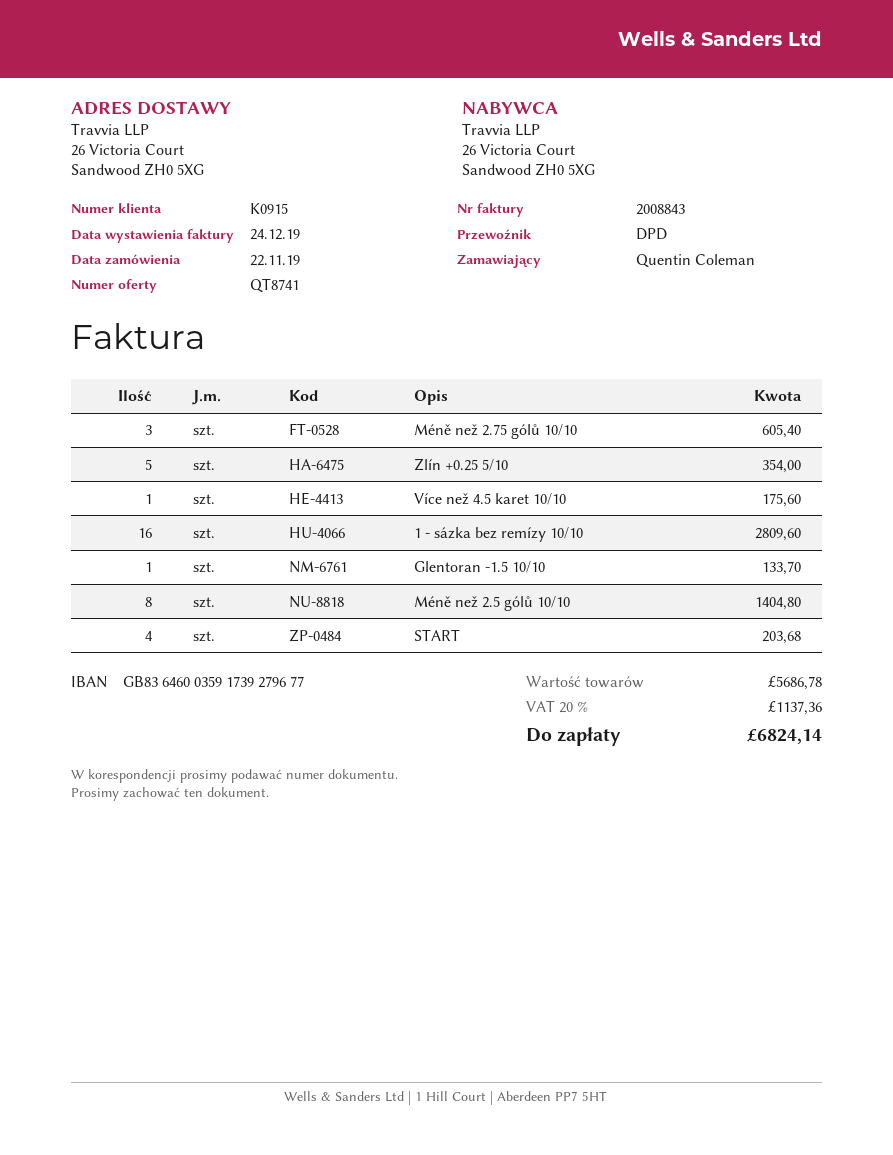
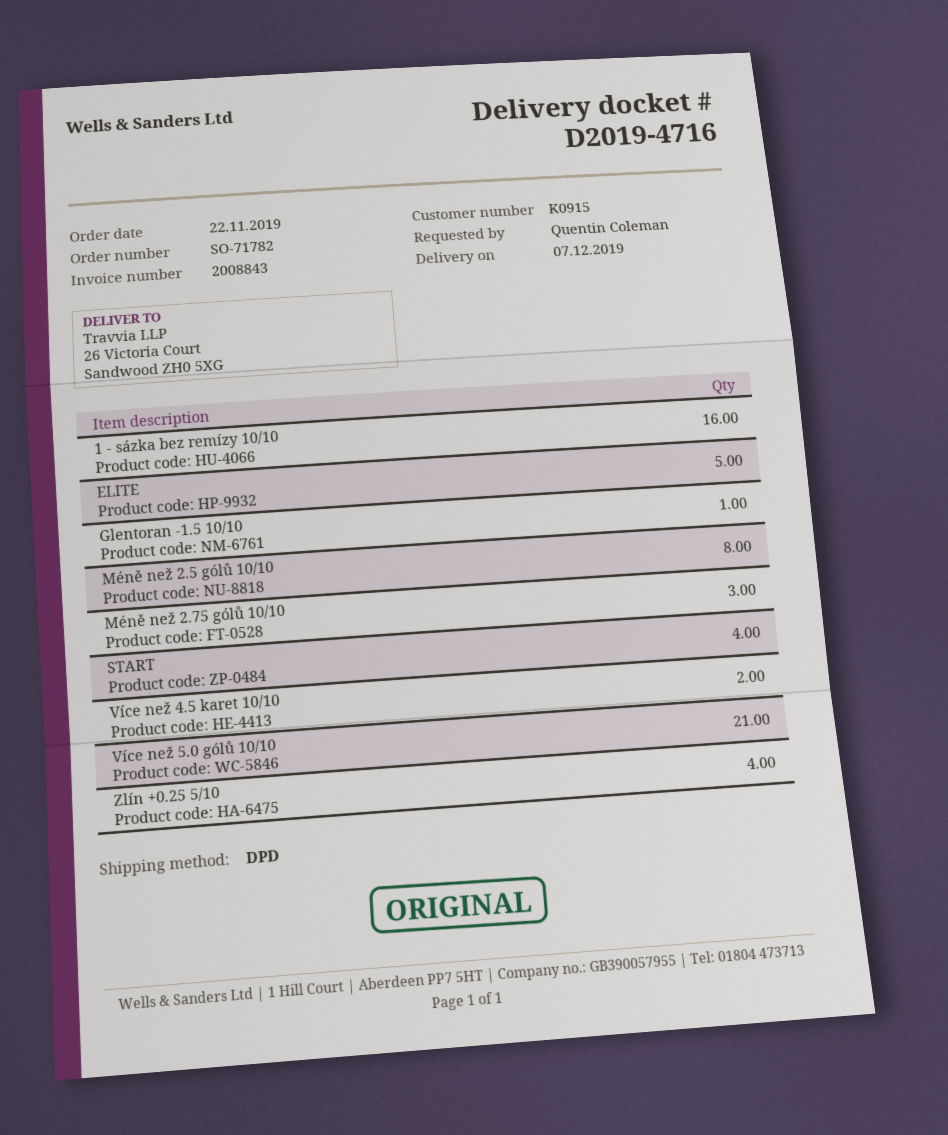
Zlín +0.25 5/10: 5 -> 4
Více než 4.5 karet 10/10: 1 -> 2
ELITE: none -> 5
Více než 5.0 gólů 10/10: none -> 21

